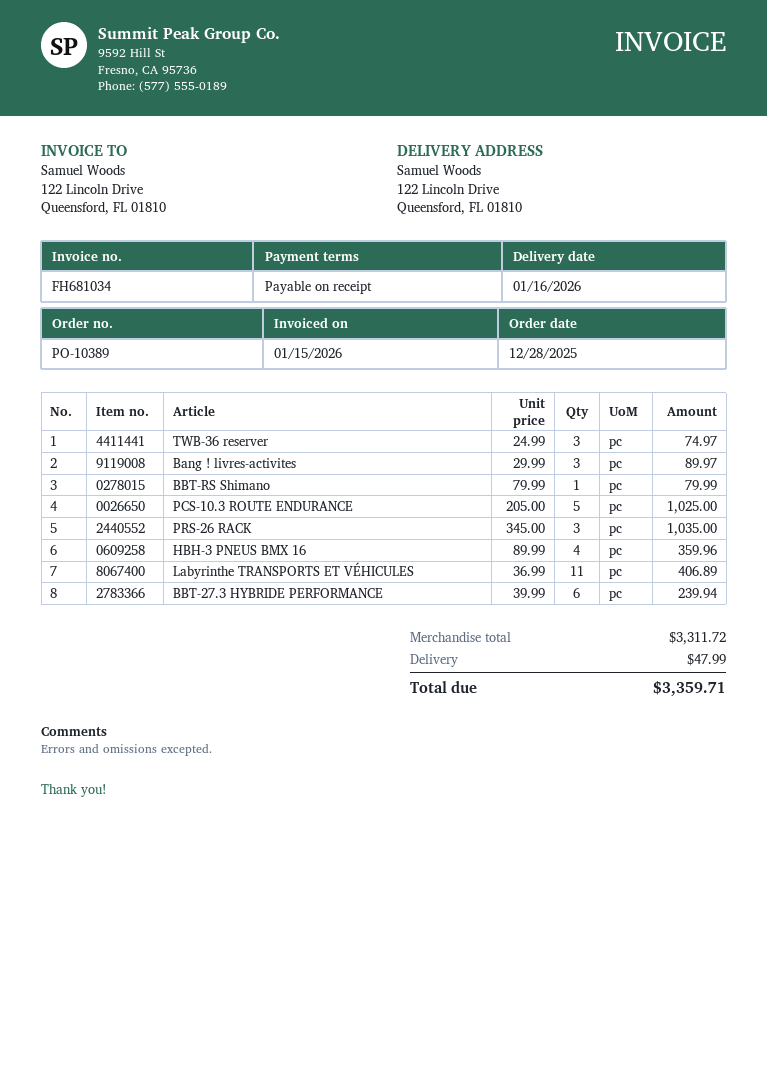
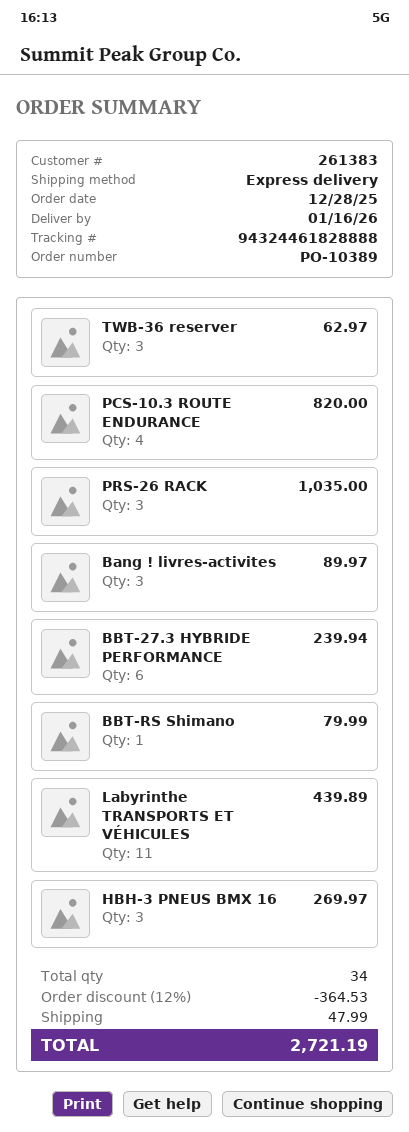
TWB-36 reserver: 3 for 74.97 -> 3 for 62.97
PCS-10.3 ROUTE ENDURANCE: 5 for 1025.00 -> 4 for 820.00
HBH-3 PNEUS BMX 16: 4 for 359.96 -> 3 for 269.97
Labyrinthe TRANSPORTS ET VÉHICULES: 11 for 406.89 -> 11 for 439.89
discount: none -> 12% = 364.53
total: 3359.71 -> 2721.19

